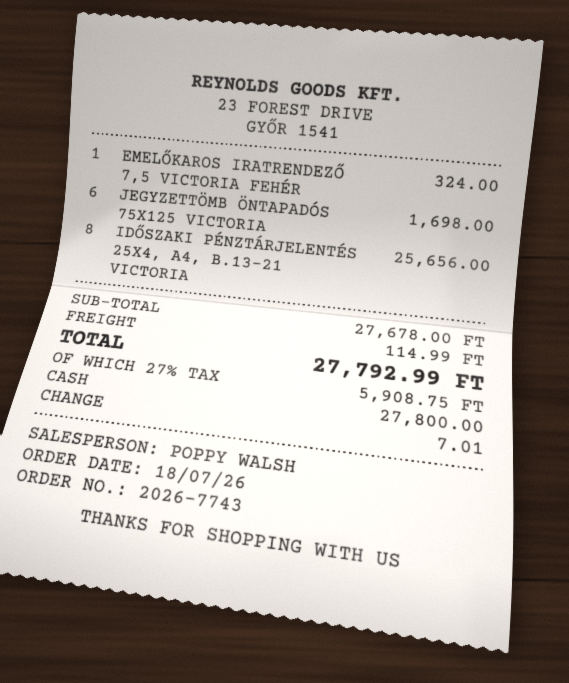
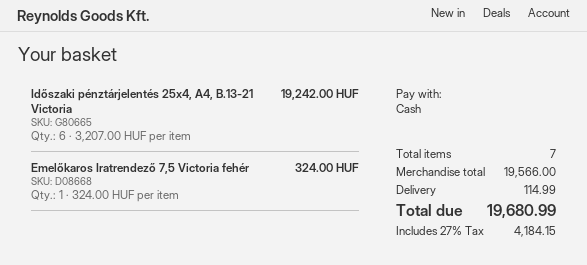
JEGYZETTÖMB ÖNTAPADÓS 75X125 VICTORIA: 6 for 1698.00 -> none
IDŐSZAKI PÉNZTÁRJELENTÉS 25X4, A4, B.13-21 VICTORIA: 8 for 25656.00 -> 6 for 19242.00
subtotal: 27678.00 -> 19566.00
tax: 27% = 5908.75 -> 27% = 4184.15
total: 27792.99 -> 19680.99

